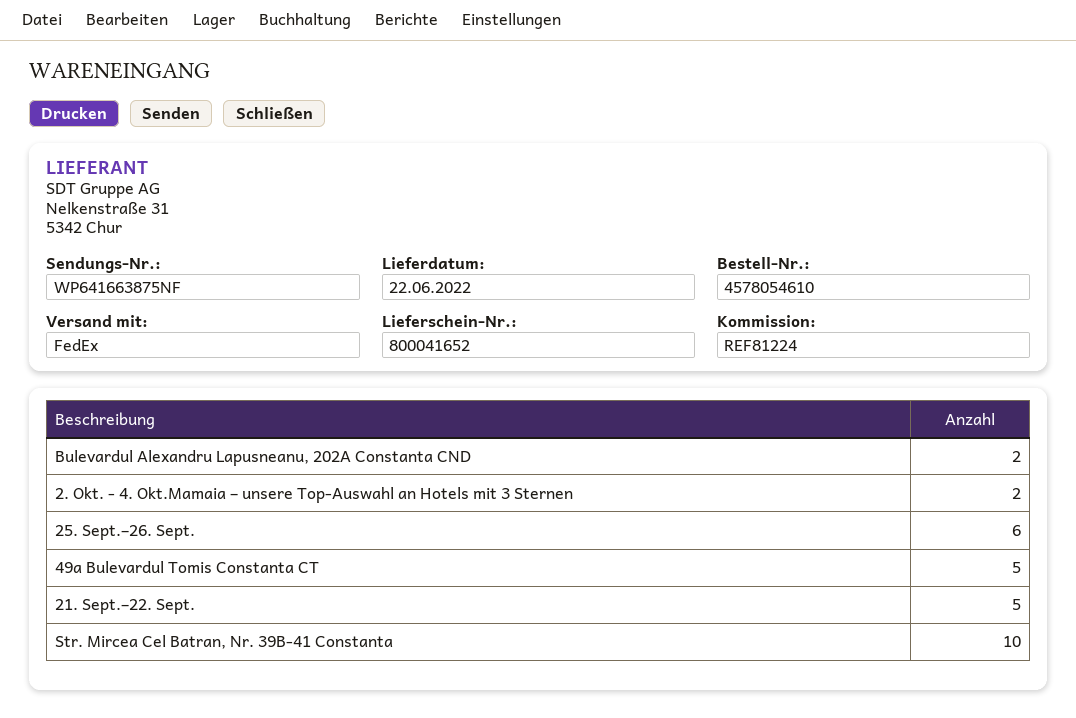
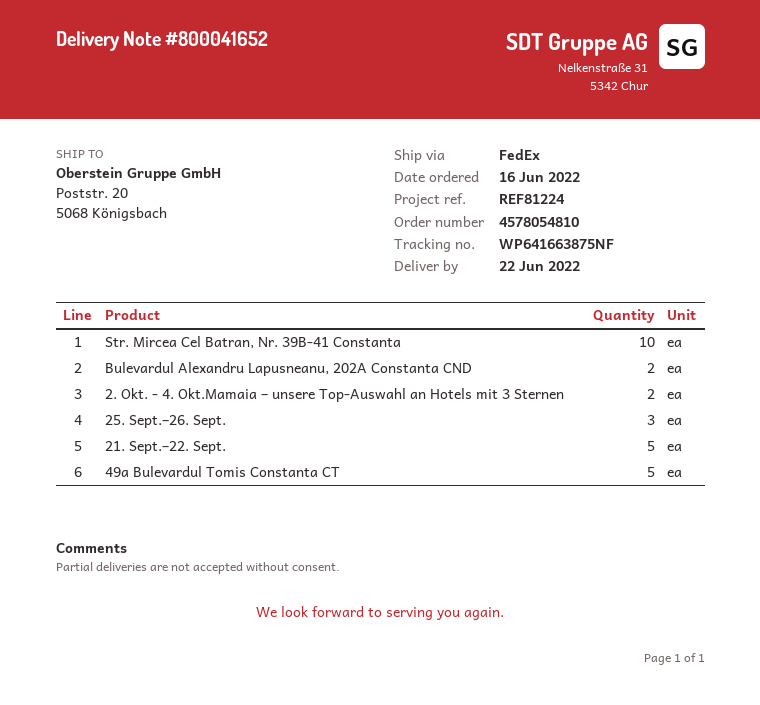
order number: 4578054610 -> 4578054810
25. Sept.–26. Sept.: 6 -> 3

